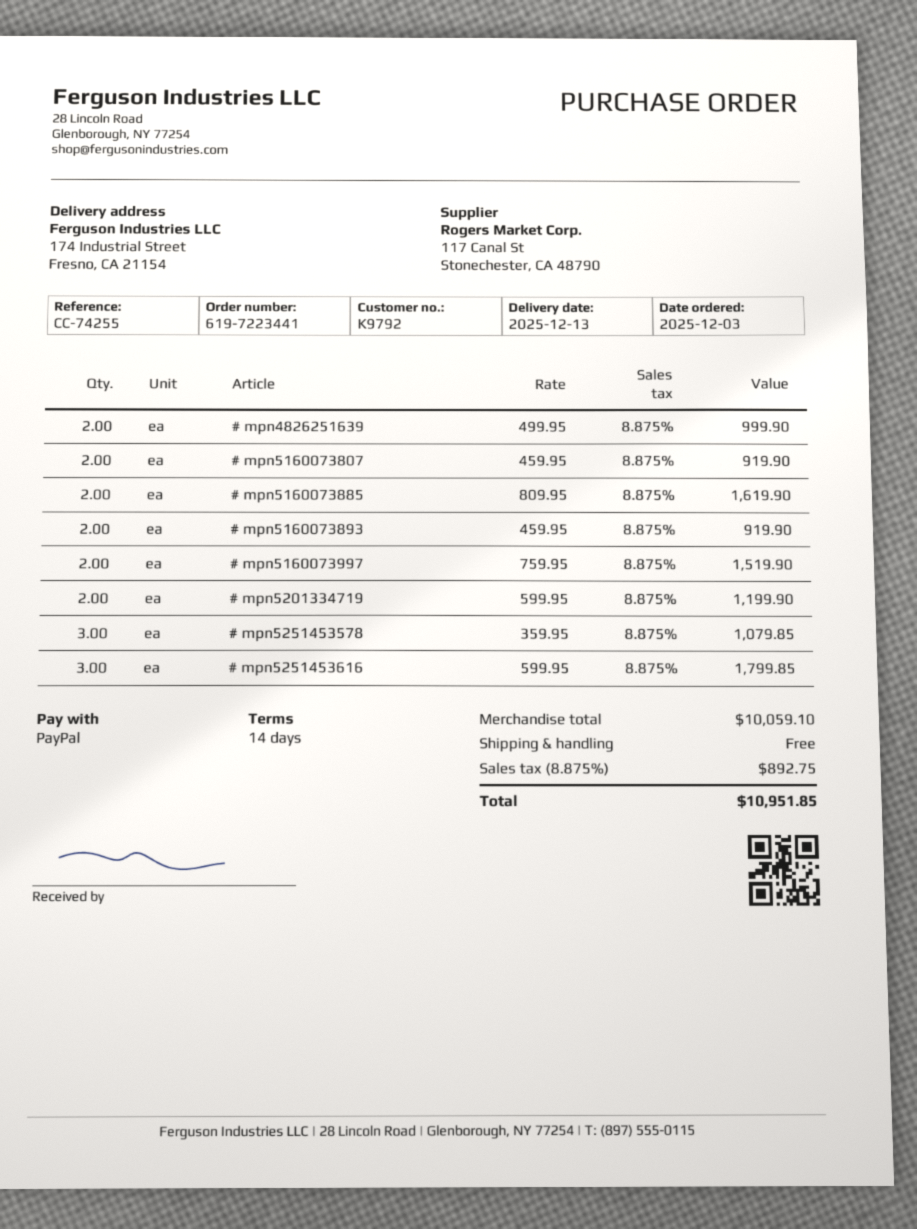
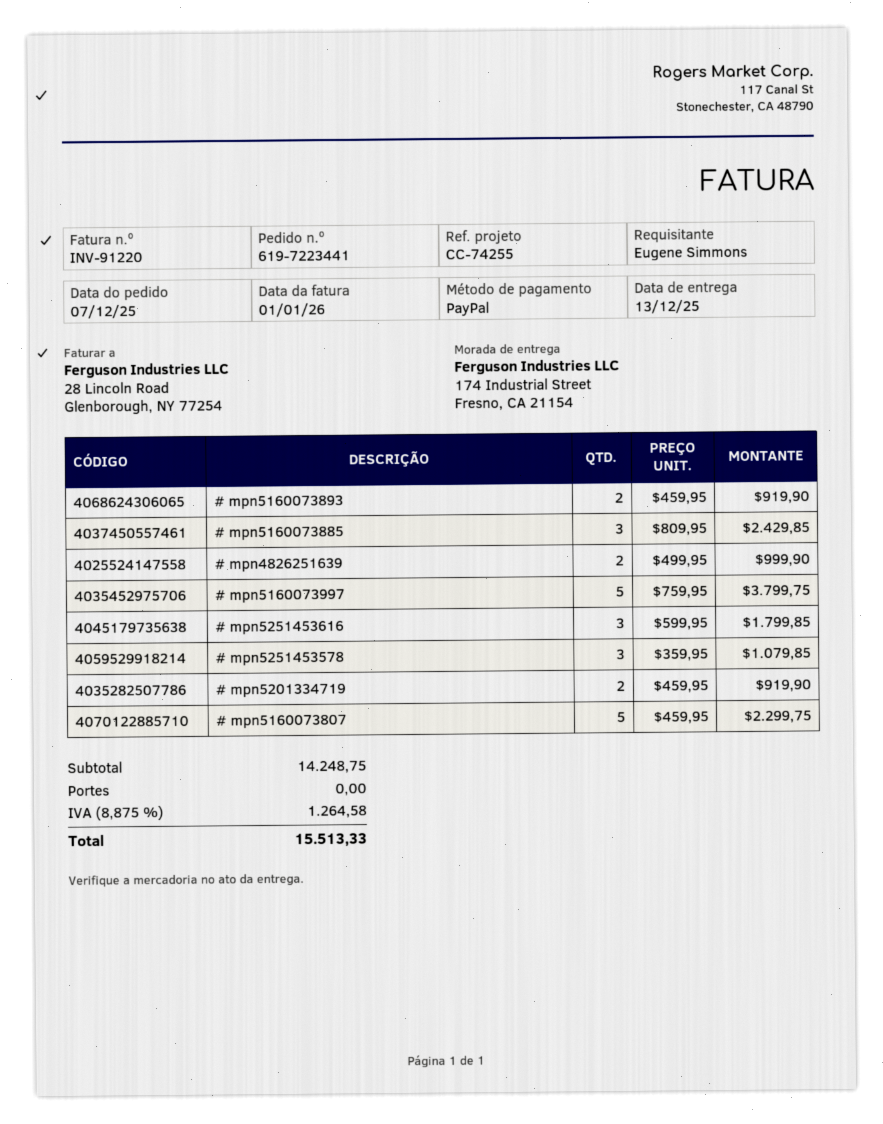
order date: 2025-12-03 -> 2025-12-07
# mpn5160073807: 2 x 459.95 = 919.90 -> 5 x 459.95 = 2299.75
# mpn5160073885: 2 x 809.95 = 1619.90 -> 3 x 809.95 = 2429.85
# mpn5160073997: 2 x 759.95 = 1519.90 -> 5 x 759.95 = 3799.75
# mpn5201334719: 2 x 599.95 = 1199.90 -> 2 x 459.95 = 919.90
subtotal: 10059.10 -> 14248.75
tax: 8.875% = 892.75 -> 8.875% = 1264.58
total: 10951.85 -> 15513.33

